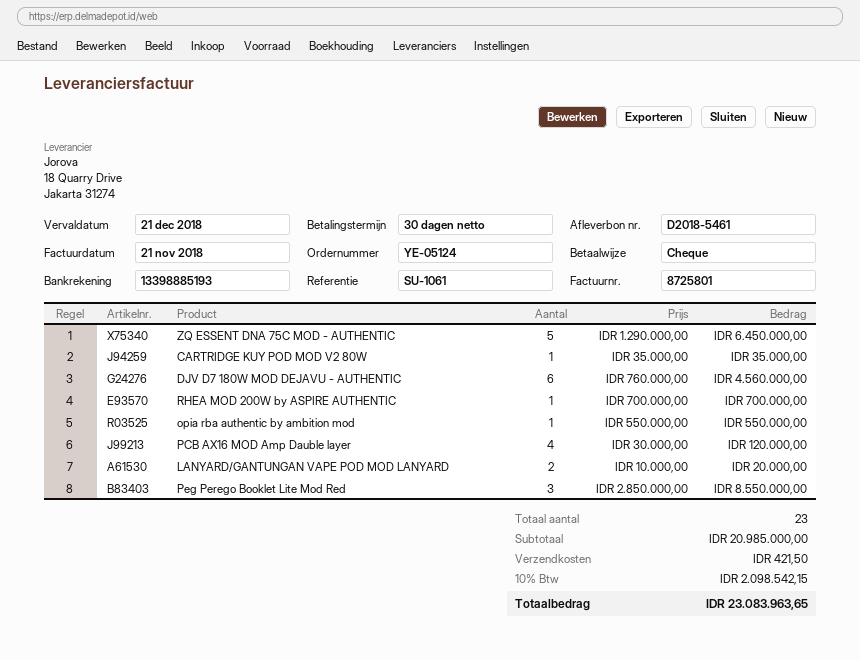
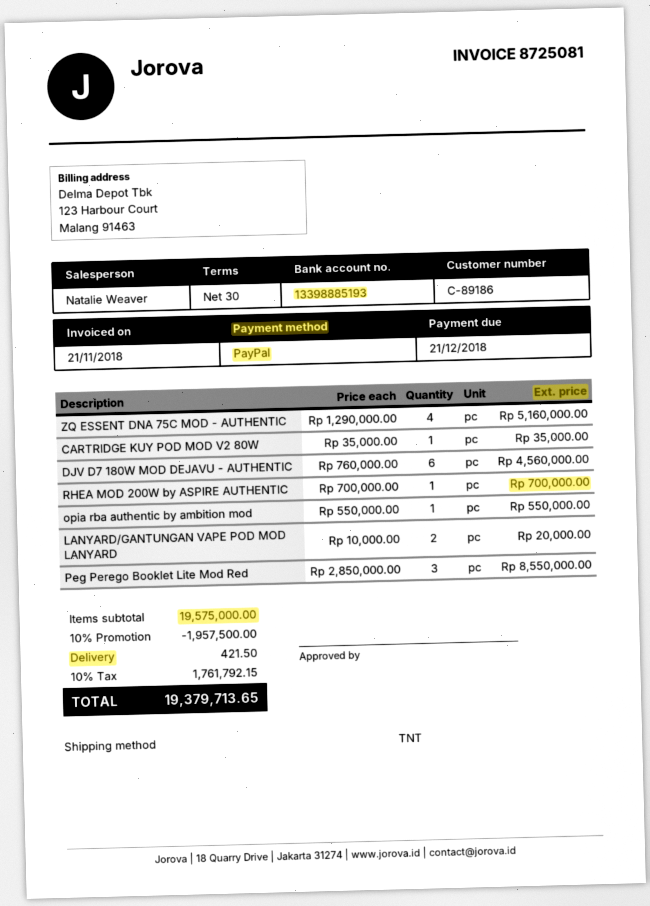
invoice number: 8725801 -> 8725081
payment method: cheque -> PayPal
ZQ ESSENT DNA 75C MOD - AUTHENTIC: 5 x 1290000.00 = 6450000.00 -> 4 x 1290000.00 = 5160000.00
PCB AX16 MOD Amp Dauble layer: 4 x 30000.00 = 120000.00 -> none
subtotal: 20985000.00 -> 19575000.00
discount: none -> 10% = 1957500.00
tax: 10% = 2098542.15 -> 10% = 1761792.15
total: 23083963.65 -> 19379713.65

